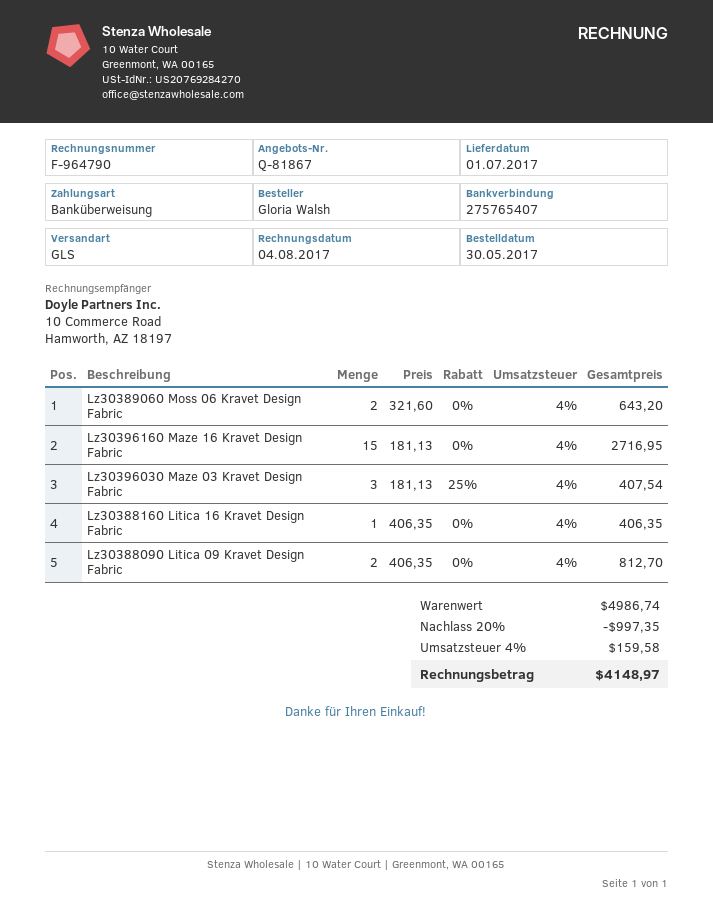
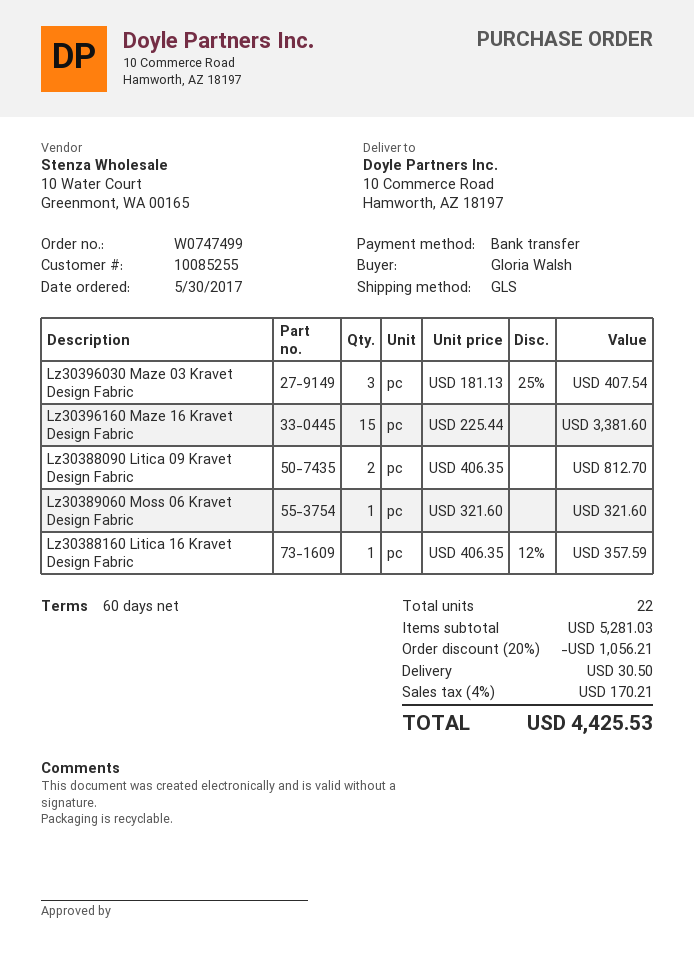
Lz30389060 Moss 06 Kravet Design Fabric: 2 x 321.60 = 643.20 -> 1 x 321.60 = 321.60
Lz30396160 Maze 16 Kravet Design Fabric: 15 x 181.13 = 2716.95 -> 15 x 225.44 = 3381.60
Lz30388160 Litica 16 Kravet Design Fabric: 1 x 406.35 = 406.35 -> 1 x 406.35 - 12% = 357.59
subtotal: 4986.74 -> 5281.03
discount: 20% = 997.35 -> 20% = 1056.21
shipping: none -> 30.50
tax: 4% = 159.58 -> 4% = 170.21
total: 4148.97 -> 4425.53

